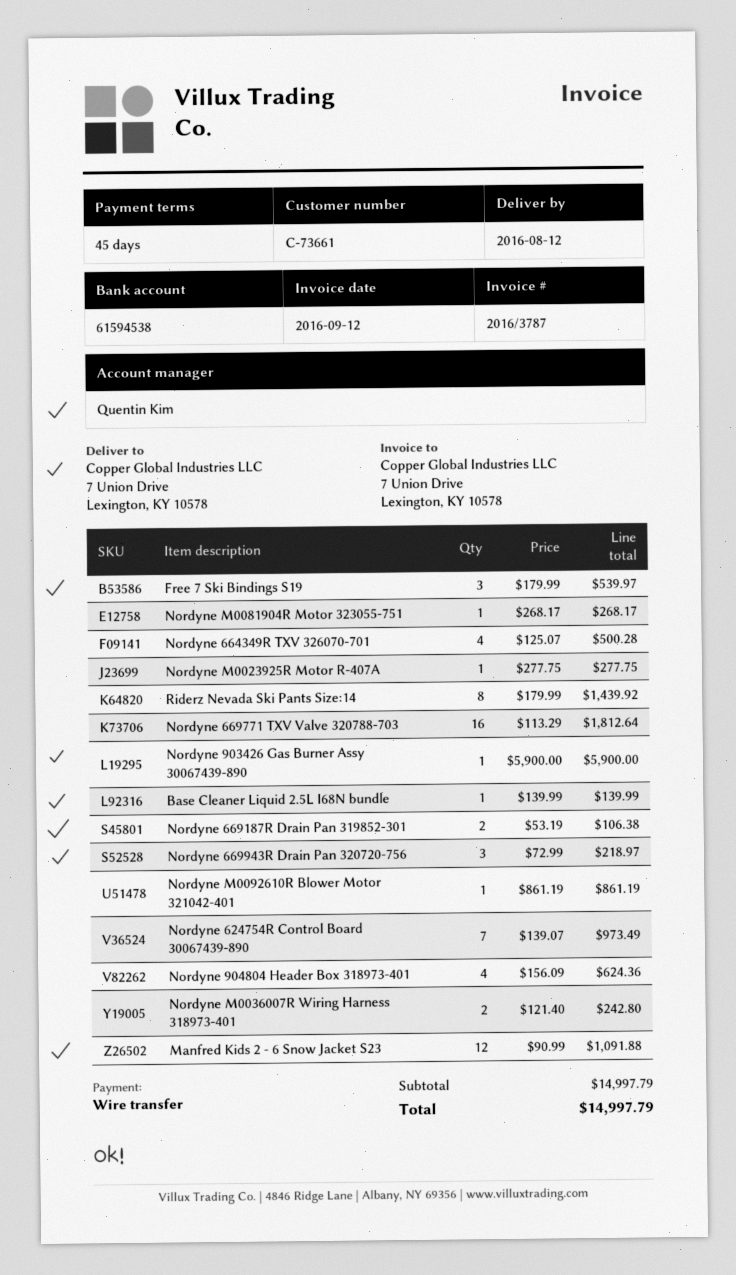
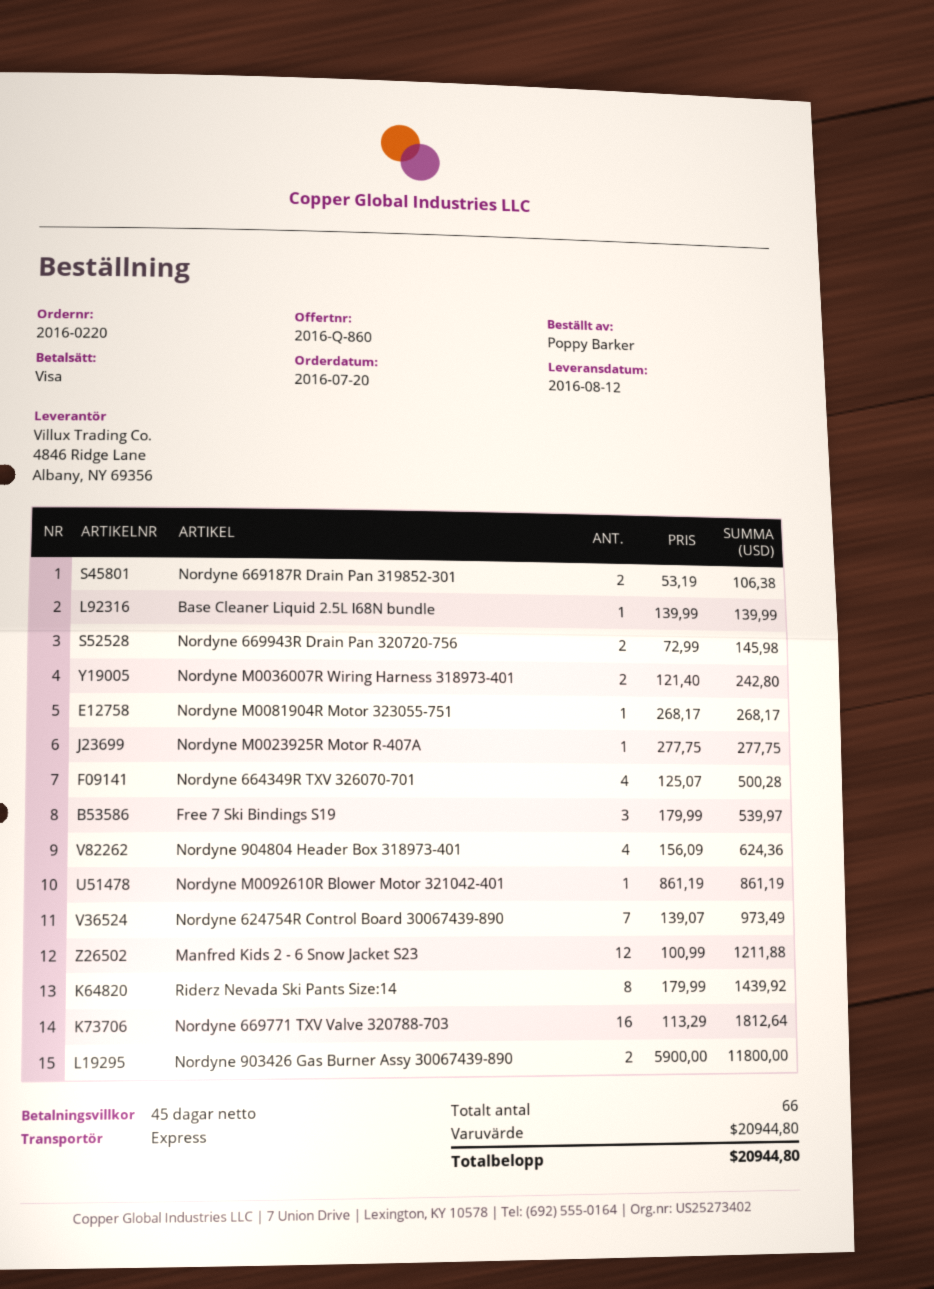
payment method: bank transfer -> Visa
Nordyne 903426 Gas Burner Assy 30067439-890: 1 x 5900.00 = 5900.00 -> 2 x 5900.00 = 11800.00
Nordyne 669943R Drain Pan 320720-756: 3 x 72.99 = 218.97 -> 2 x 72.99 = 145.98
Manfred Kids 2 - 6 Snow Jacket S23: 12 x 90.99 = 1091.88 -> 12 x 100.99 = 1211.88
subtotal: 14997.79 -> 20944.80
total: 14997.79 -> 20944.80

